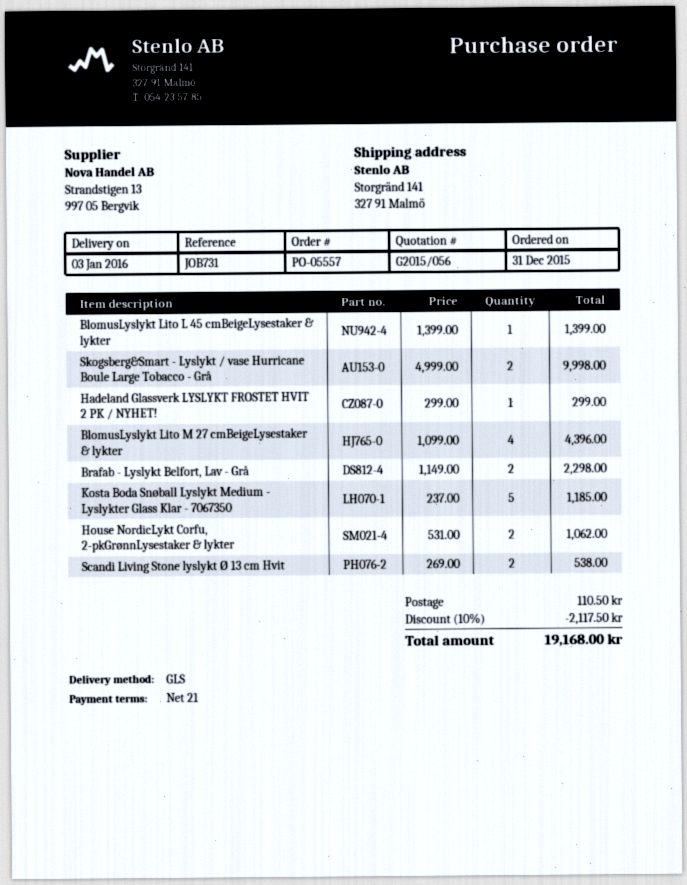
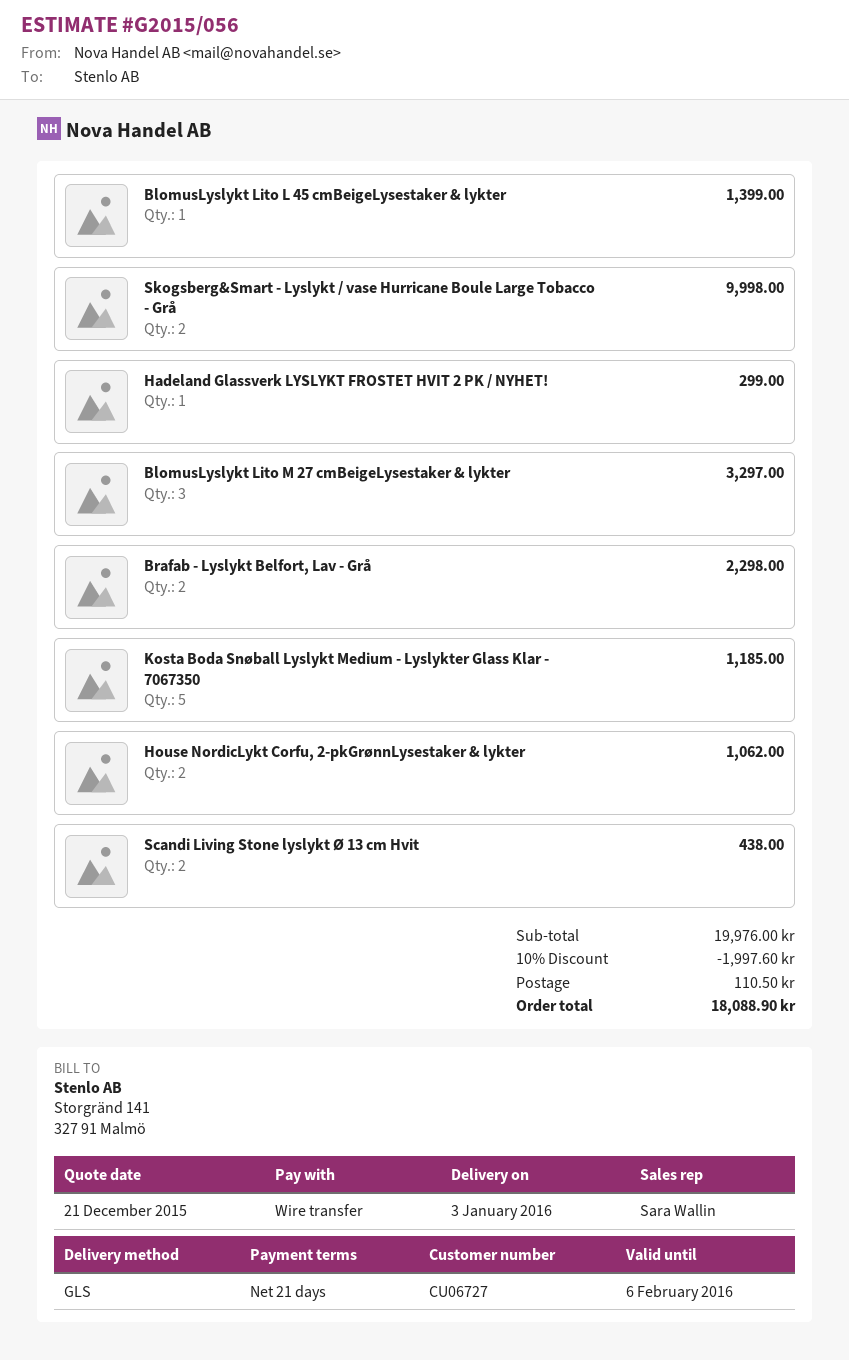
BlomusLyslykt Lito M 27 cmBeigeLysestaker & lykter: 4 for 4396.00 -> 3 for 3297.00
Scandi Living Stone lyslykt Ø 13 cm Hvit: 2 for 538.00 -> 2 for 438.00
discount: 10% = 2117.50 -> 10% = 1997.60
total: 19168.00 -> 18088.90

